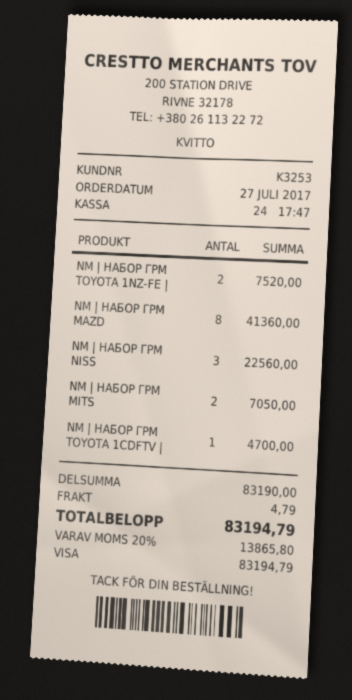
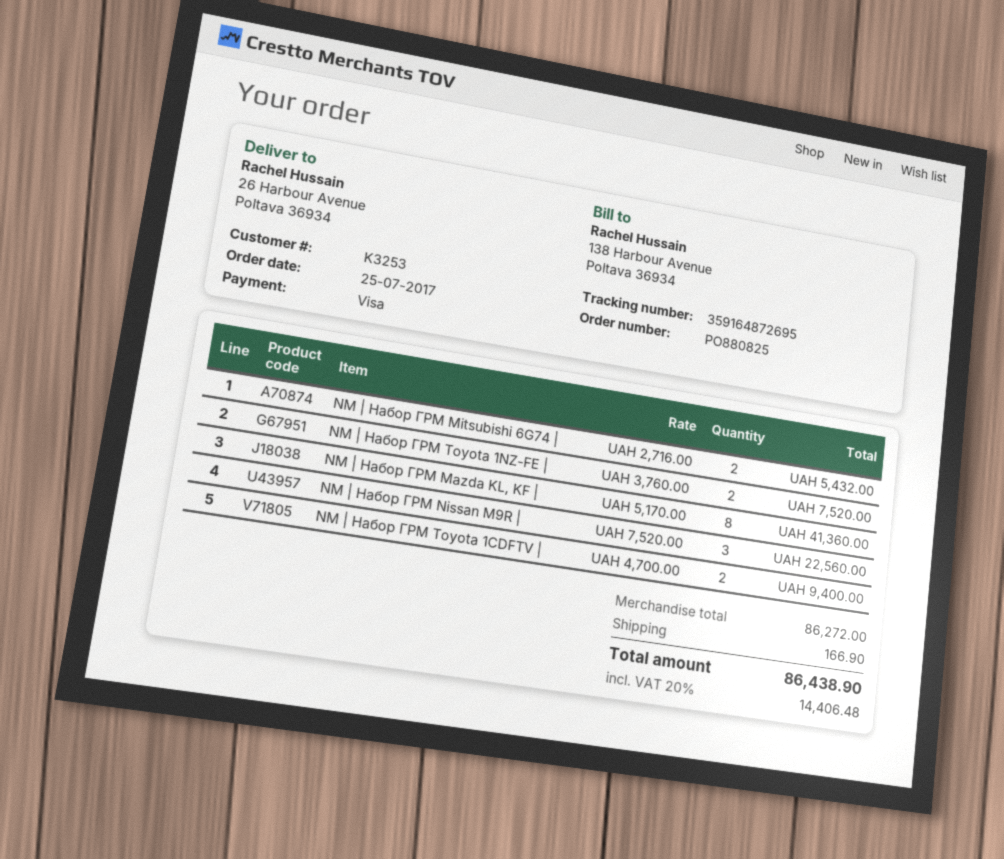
order date: 2017-07-27 -> 2017-07-25
NM | НАБОР ГРМ MITS: 2 for 7050.00 -> 2 for 5432.00
NM | НАБОР ГРМ TOYOTA 1CDFTV |: 1 for 4700.00 -> 2 for 9400.00
subtotal: 83190.00 -> 86272.00
shipping: 4.79 -> 166.90
tax: 20% = 13865.80 -> 20% = 14406.48
total: 83194.79 -> 86438.90

